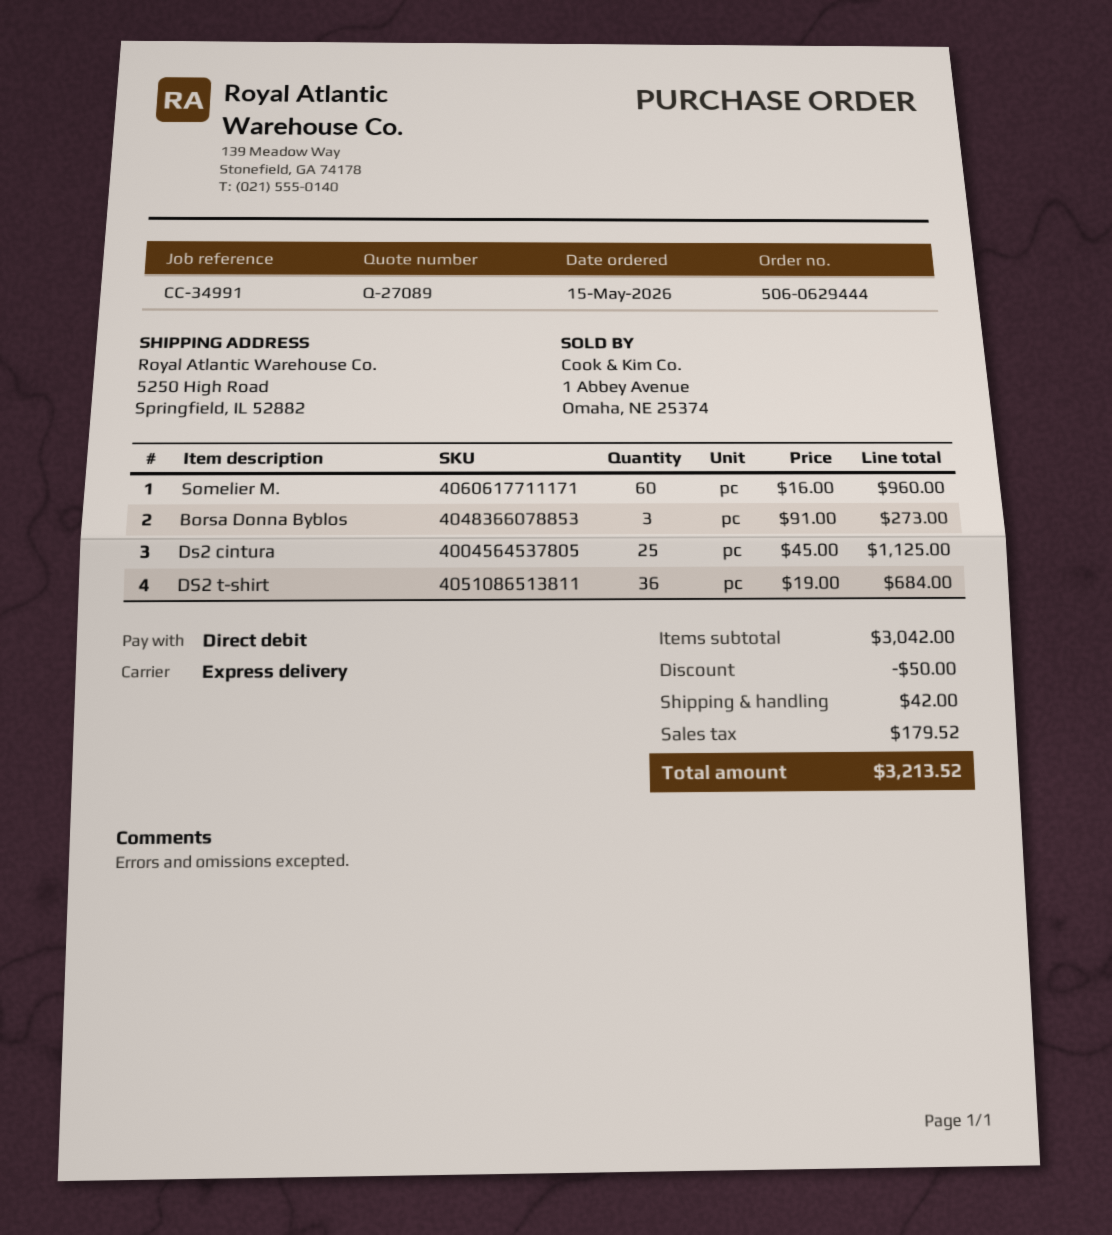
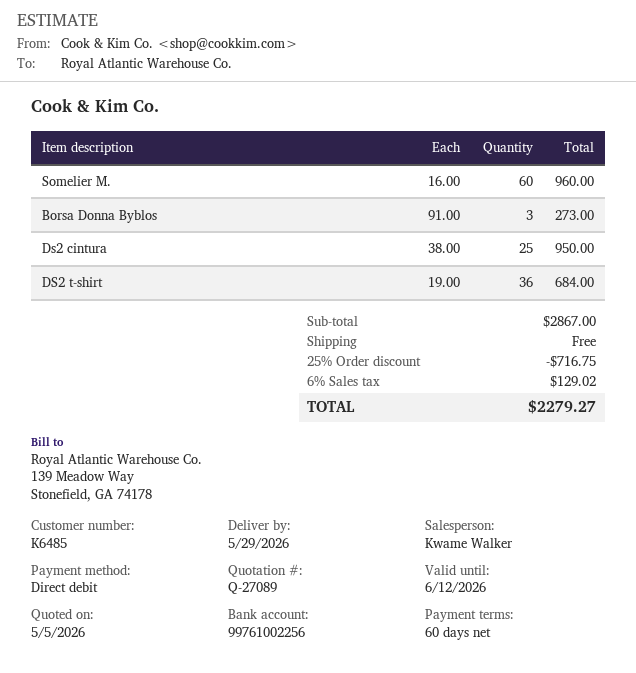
Ds2 cintura: 25 x 45.00 = 1125.00 -> 25 x 38.00 = 950.00
subtotal: 3042.00 -> 2867.00
discount: 50.00 -> 716.75
shipping: 42.00 -> 0.00
tax: 179.52 -> 129.02
total: 3213.52 -> 2279.27

